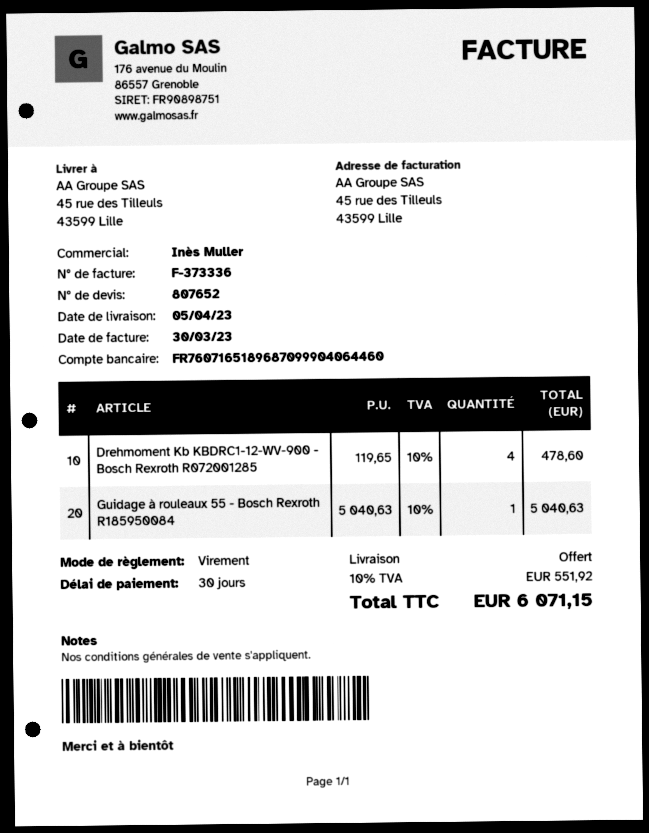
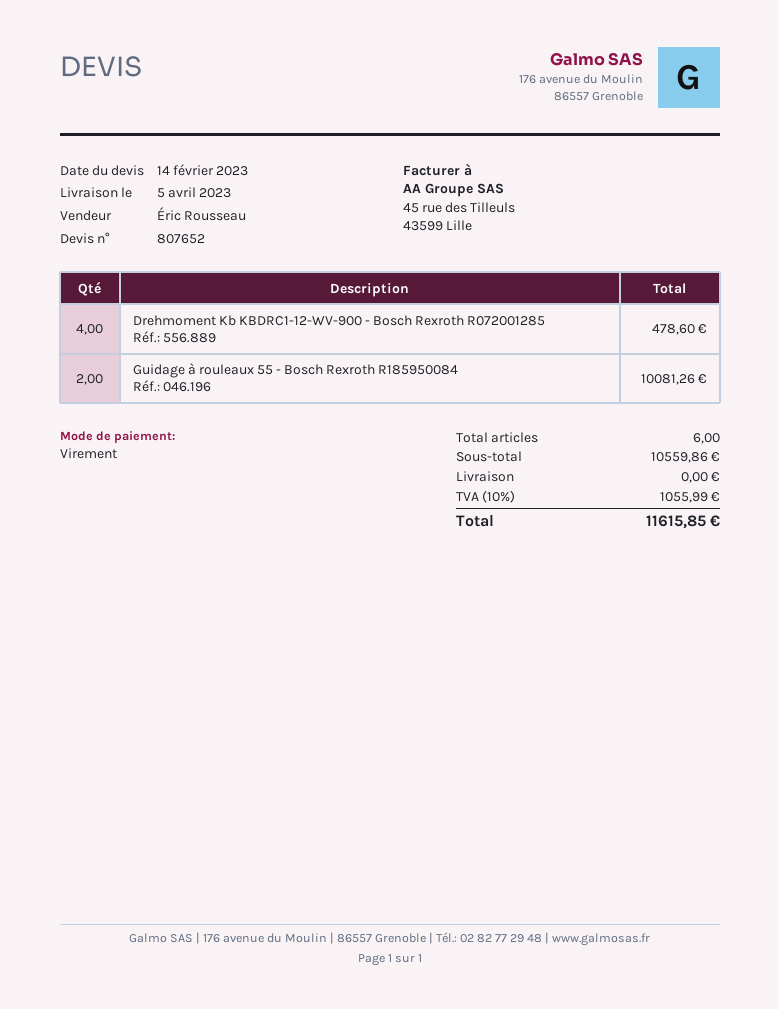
sales rep: Inès Muller -> Éric Rousseau
Guidage à rouleaux 55 - Bosch Rexroth R185950084: 1 for 5040.63 -> 2 for 10081.26
tax: 10% = 551.92 -> 10% = 1055.99
total: 6071.15 -> 11615.85

